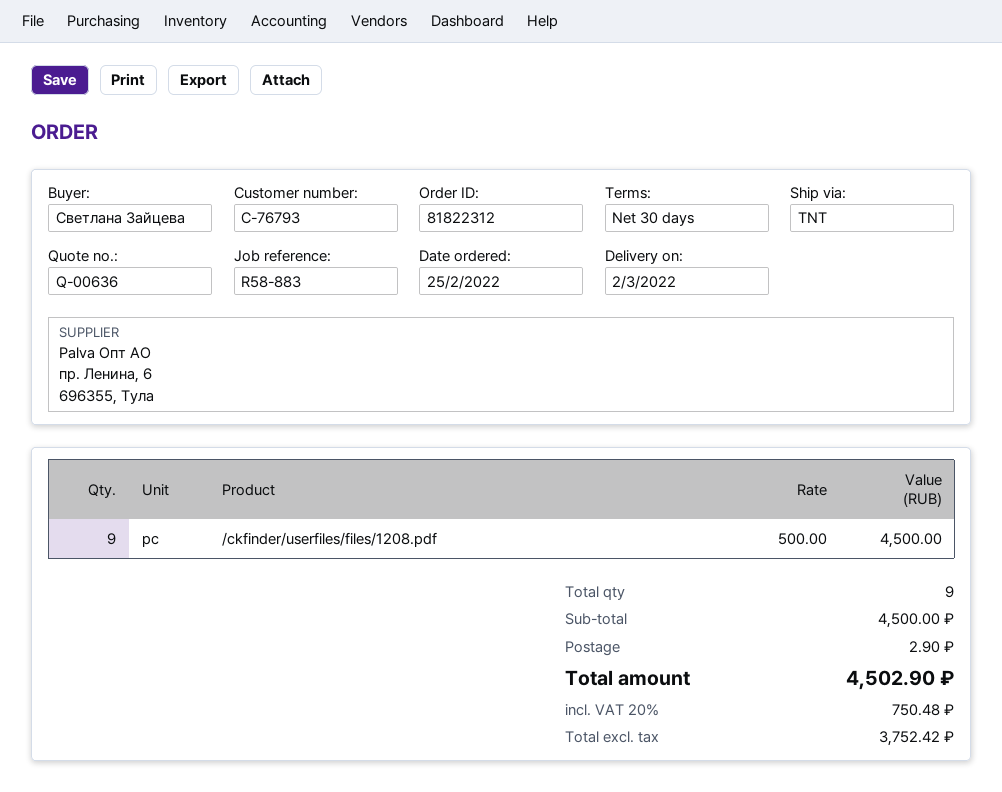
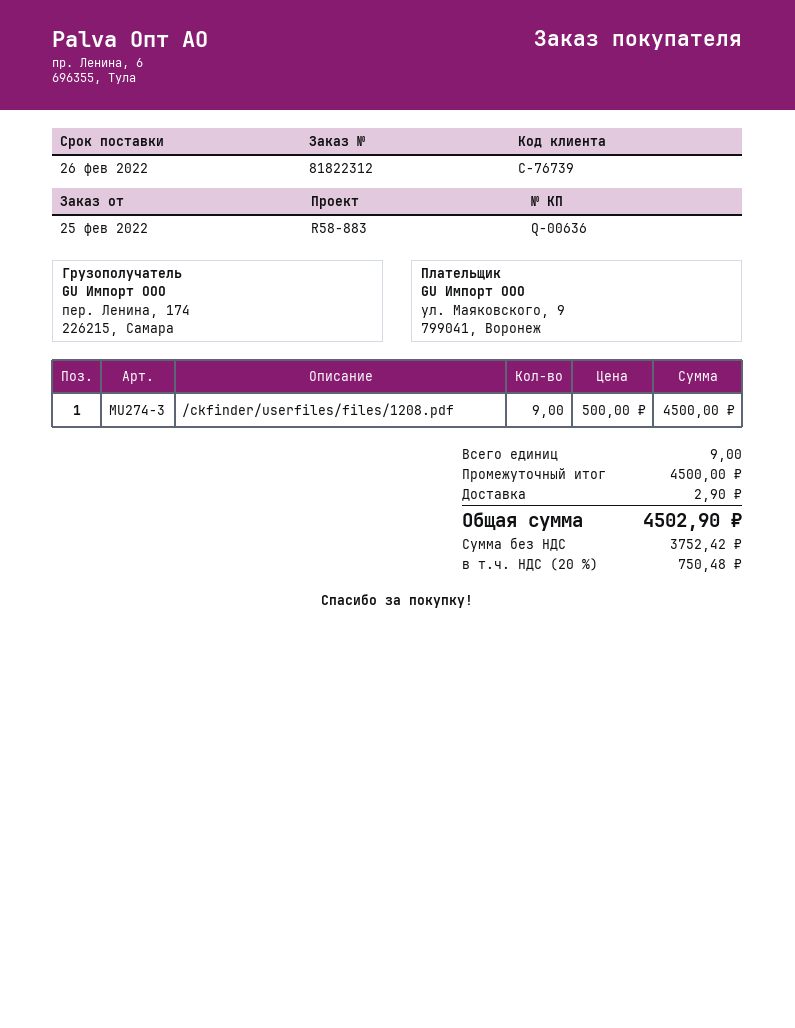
delivery date: 2022-03-02 -> 2022-02-26
customer number: C-76793 -> C-76739

